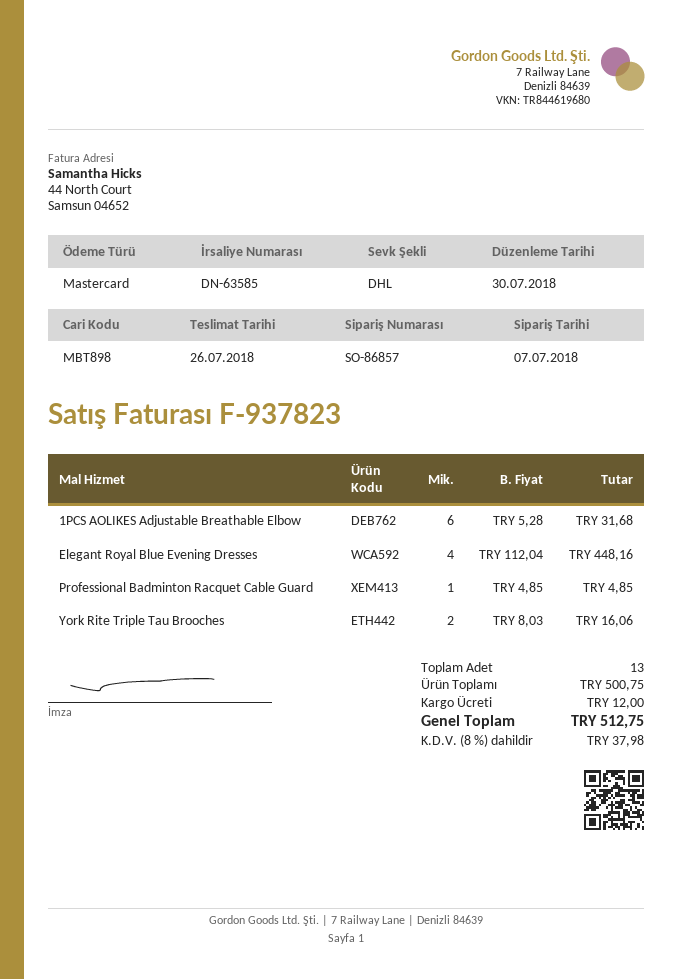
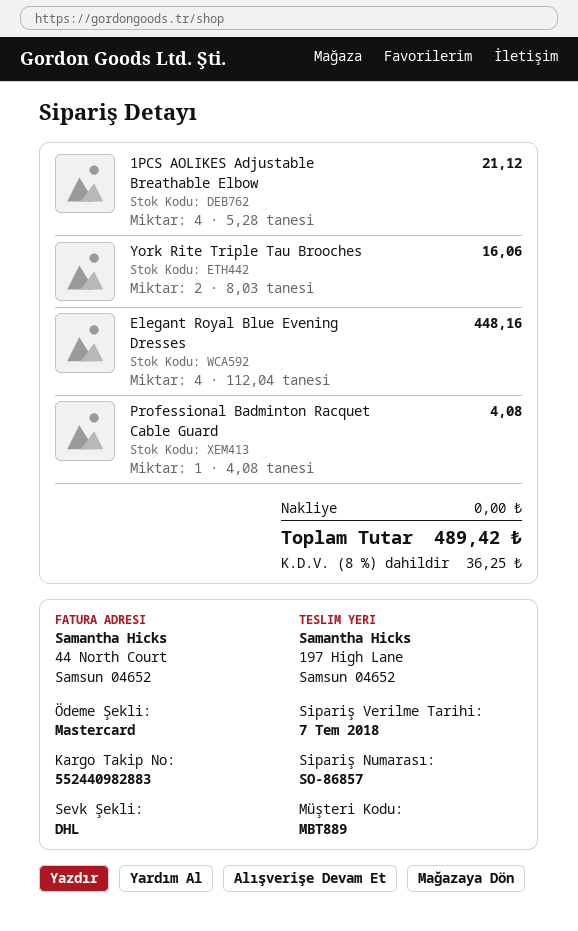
customer number: MBT898 -> MBT889
1PCS AOLIKES Adjustable Breathable Elbow: 6 x 5.28 = 31.68 -> 4 x 5.28 = 21.12
Professional Badminton Racquet Cable Guard: 1 x 4.85 = 4.85 -> 1 x 4.08 = 4.08
shipping: 12.00 -> 0.00
tax: 8% = 37.98 -> 8% = 36.25
total: 512.75 -> 489.42

